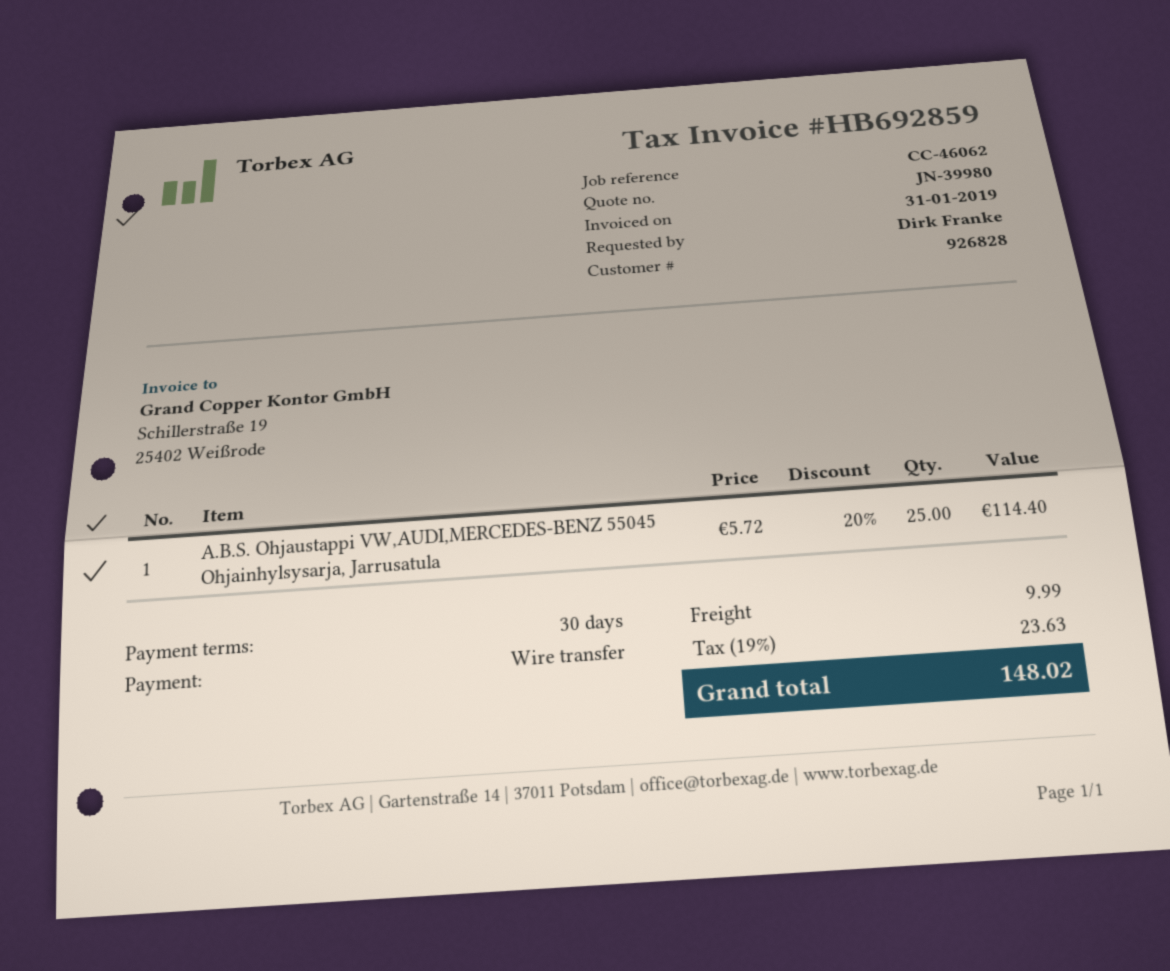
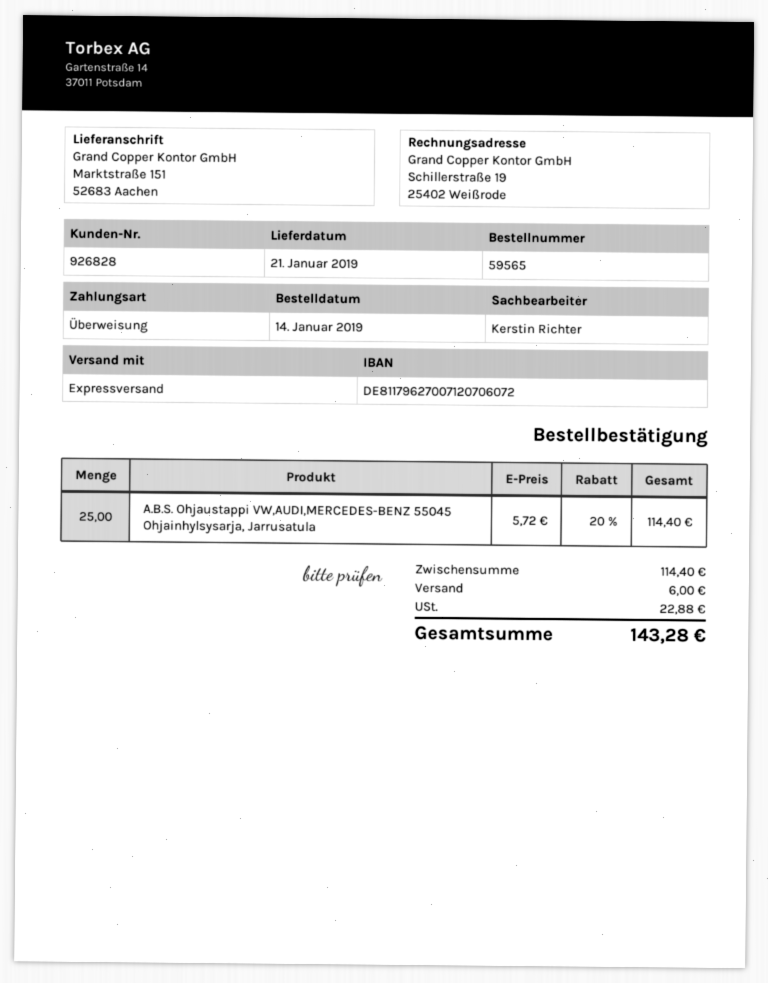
shipping: 9.99 -> 6.00
tax: 23.63 -> 22.88
total: 148.02 -> 143.28

